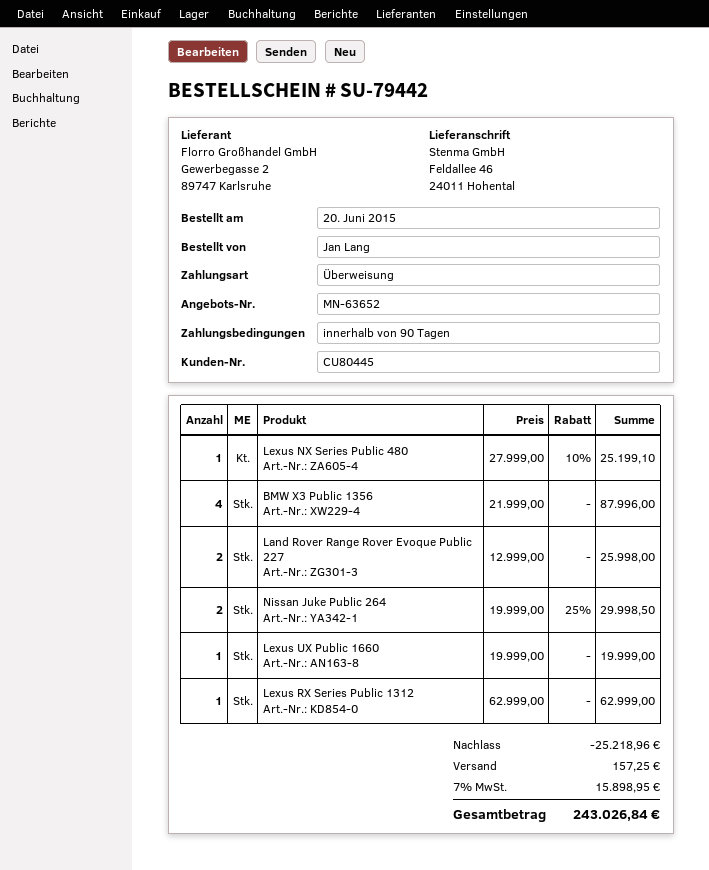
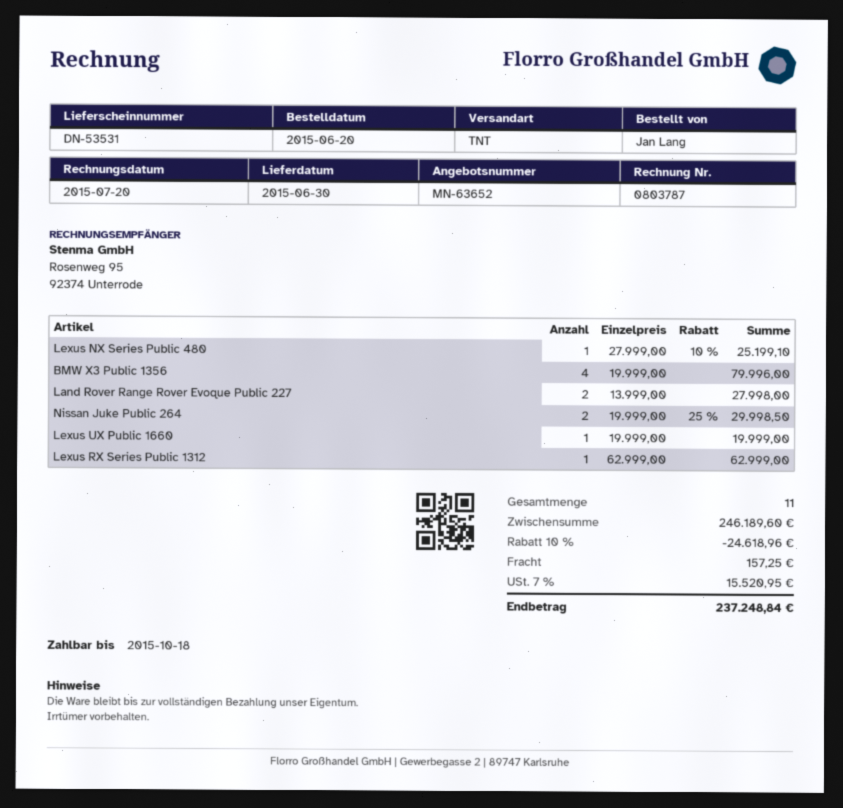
BMW X3 Public 1356: 4 x 21999.00 = 87996.00 -> 4 x 19999.00 = 79996.00
Land Rover Range Rover Evoque Public 227: 2 x 12999.00 = 25998.00 -> 2 x 13999.00 = 27998.00
discount: 25218.96 -> 24618.96
tax: 7% = 15898.95 -> 7% = 15520.95
total: 243026.84 -> 237248.84

